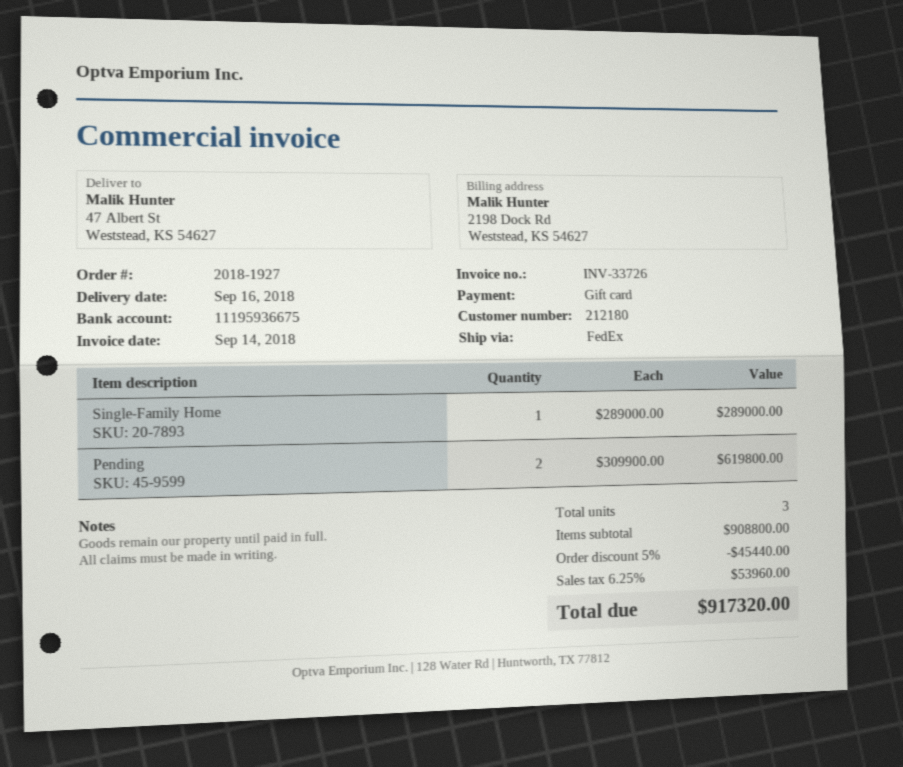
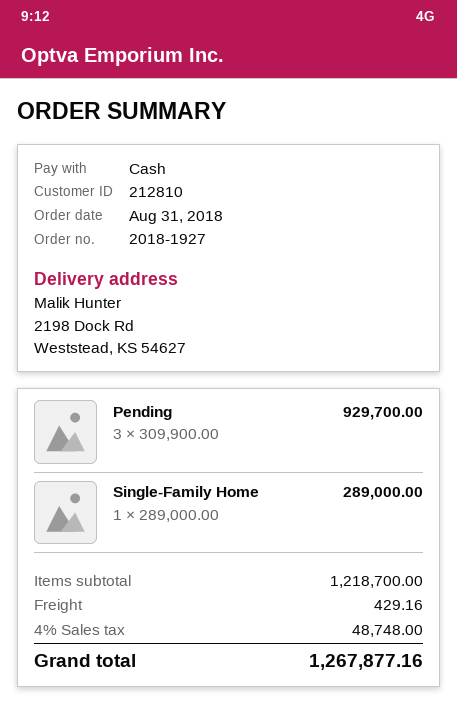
customer number: 212180 -> 212810
payment method: gift card -> cash
ship to: 47 Albert St, Weststead, KS 54627 -> 2198 Dock Rd, Weststead, KS 54627
Pending: 2 x 309900.00 = 619800.00 -> 3 x 309900.00 = 929700.00
subtotal: 908800.00 -> 1218700.00
discount: 5% = 45440.00 -> none
shipping: none -> 429.16
tax: 6.25% = 53960.00 -> 4% = 48748.00
total: 917320.00 -> 1267877.16

